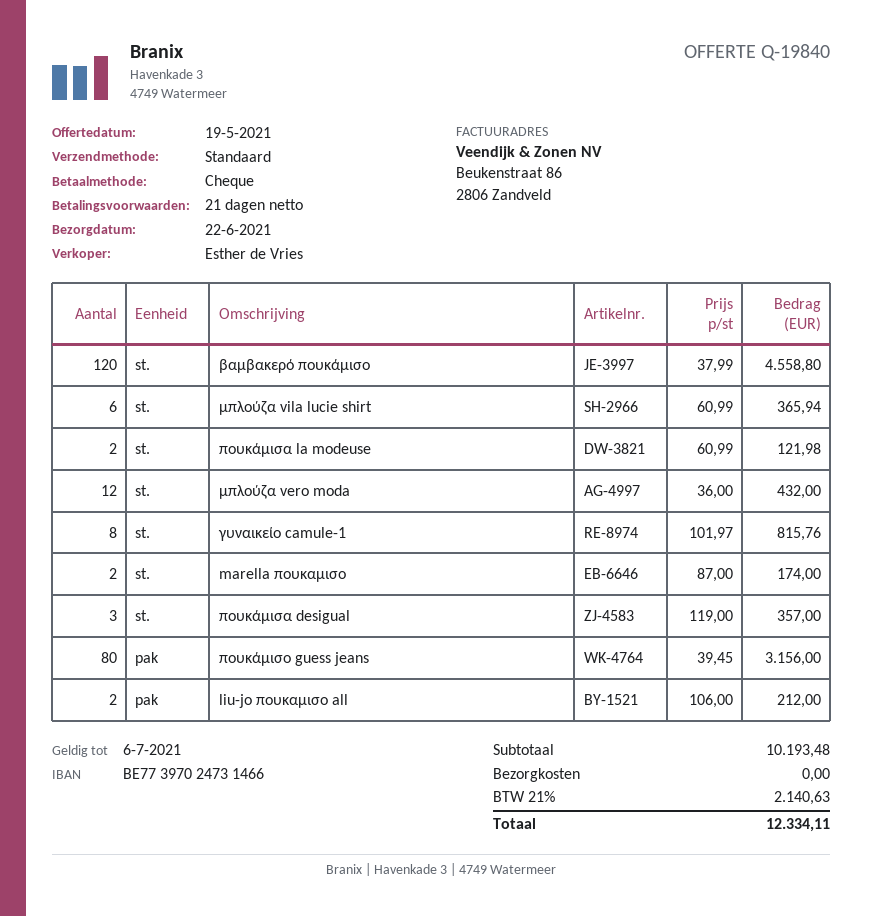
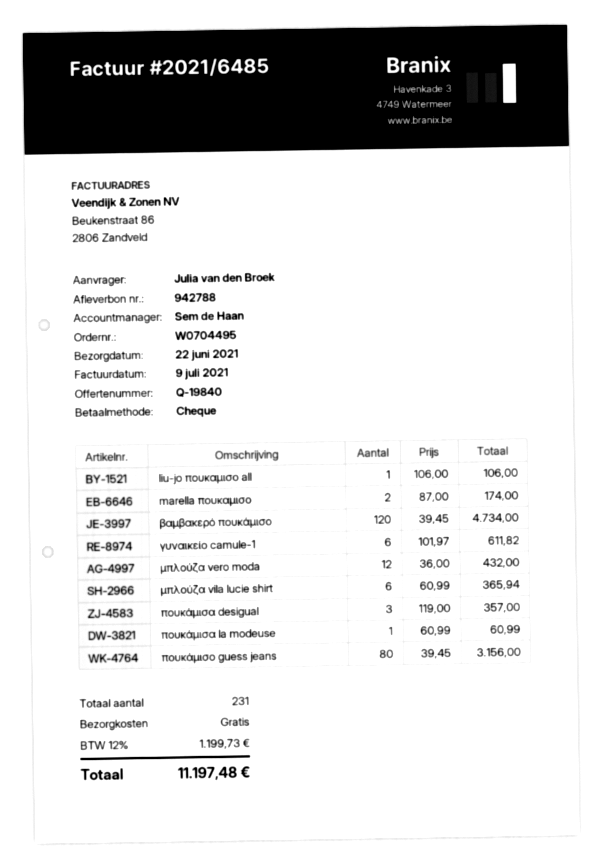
sales rep: Esther de Vries -> Sem de Haan
βαμβακερό πουκάμισο: 120 x 37.99 = 4558.80 -> 120 x 39.45 = 4734.00
πουκάμισα la modeuse: 2 x 60.99 = 121.98 -> 1 x 60.99 = 60.99
γυναικείο camule-1: 8 x 101.97 = 815.76 -> 6 x 101.97 = 611.82
liu-jo πουκαμισο all: 2 x 106.00 = 212.00 -> 1 x 106.00 = 106.00
tax: 21% = 2140.63 -> 12% = 1199.73
total: 12334.11 -> 11197.48

